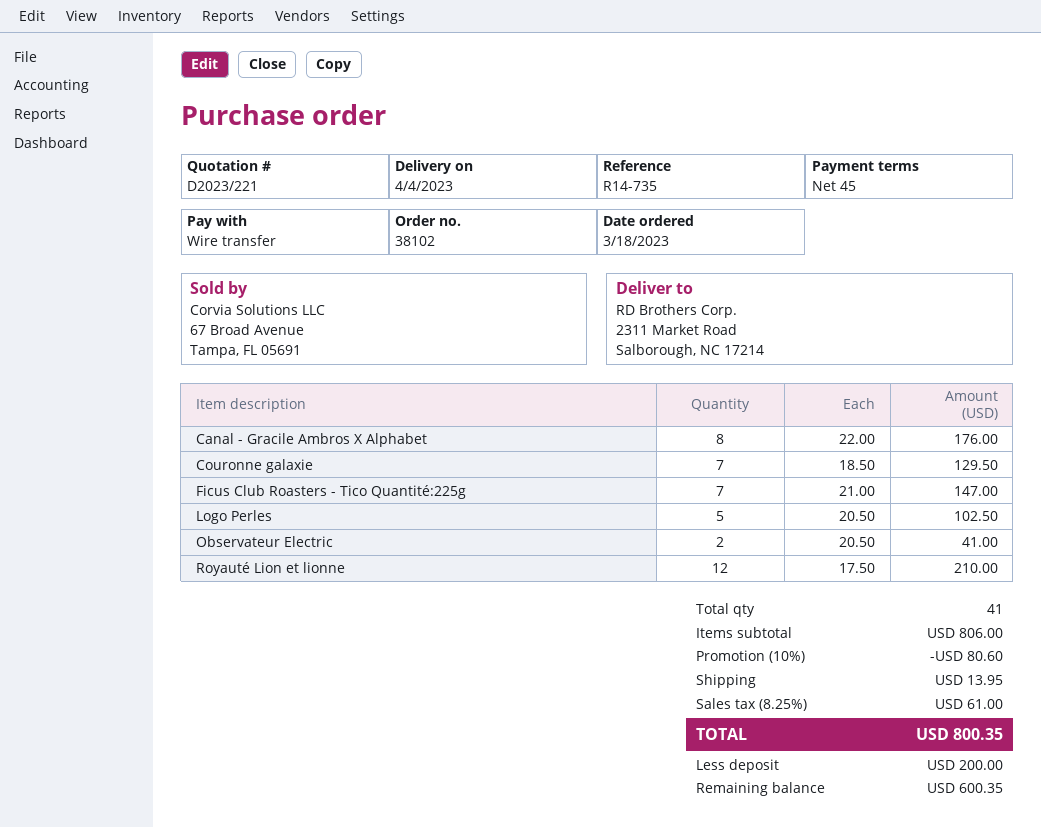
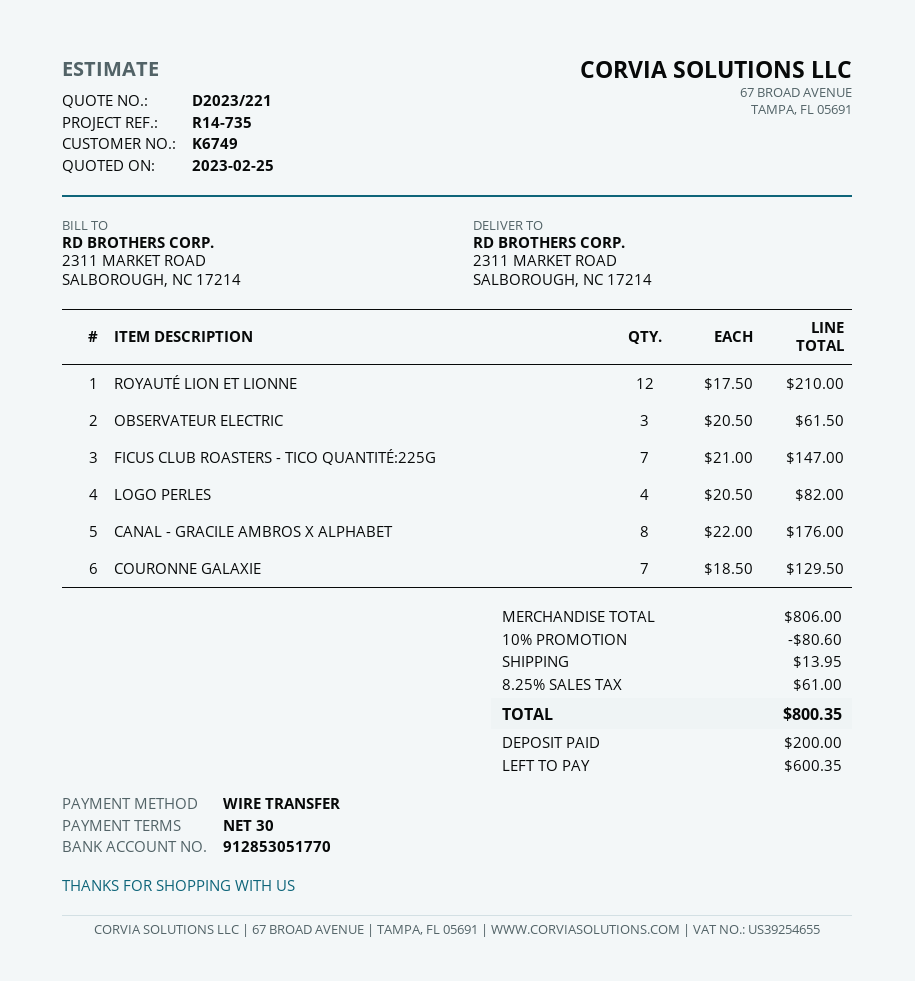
payment terms: 45 days -> 30 days
Logo Perles: 5 x 20.50 = 102.50 -> 4 x 20.50 = 82.00
Observateur Electric: 2 x 20.50 = 41.00 -> 3 x 20.50 = 61.50

